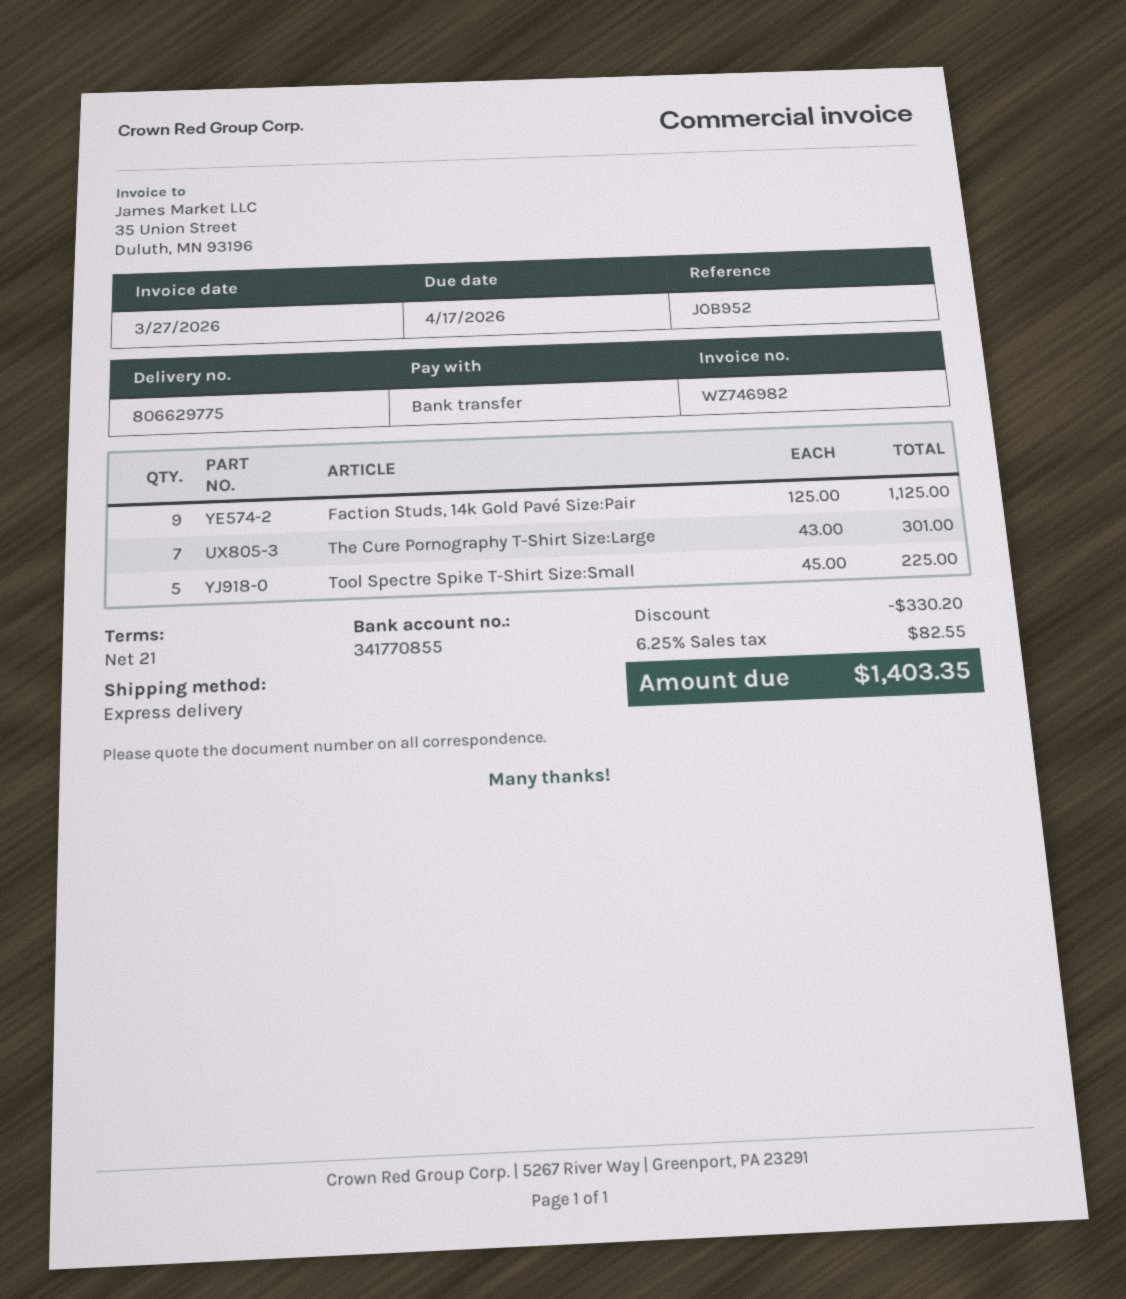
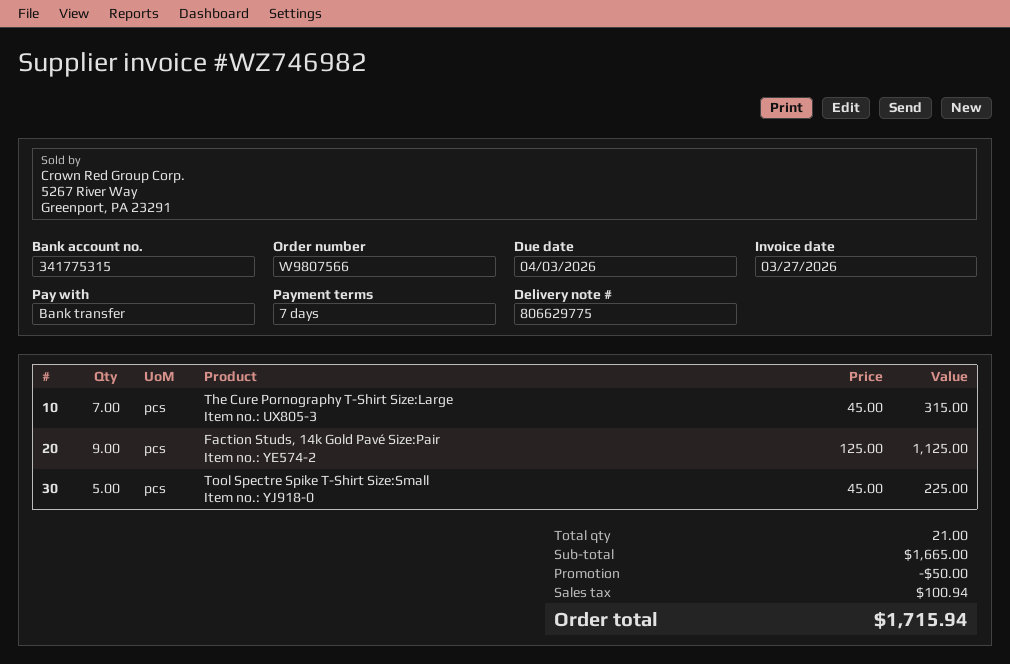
payment terms: 21 days -> 7 days
due date: 2026-04-17 -> 2026-04-03
bank account: 341770855 -> 341775315
The Cure Pornography T-Shirt Size:Large: 7 x 43.00 = 301.00 -> 7 x 45.00 = 315.00
discount: 330.20 -> 50.00
tax: 82.55 -> 100.94
total: 1403.35 -> 1715.94

